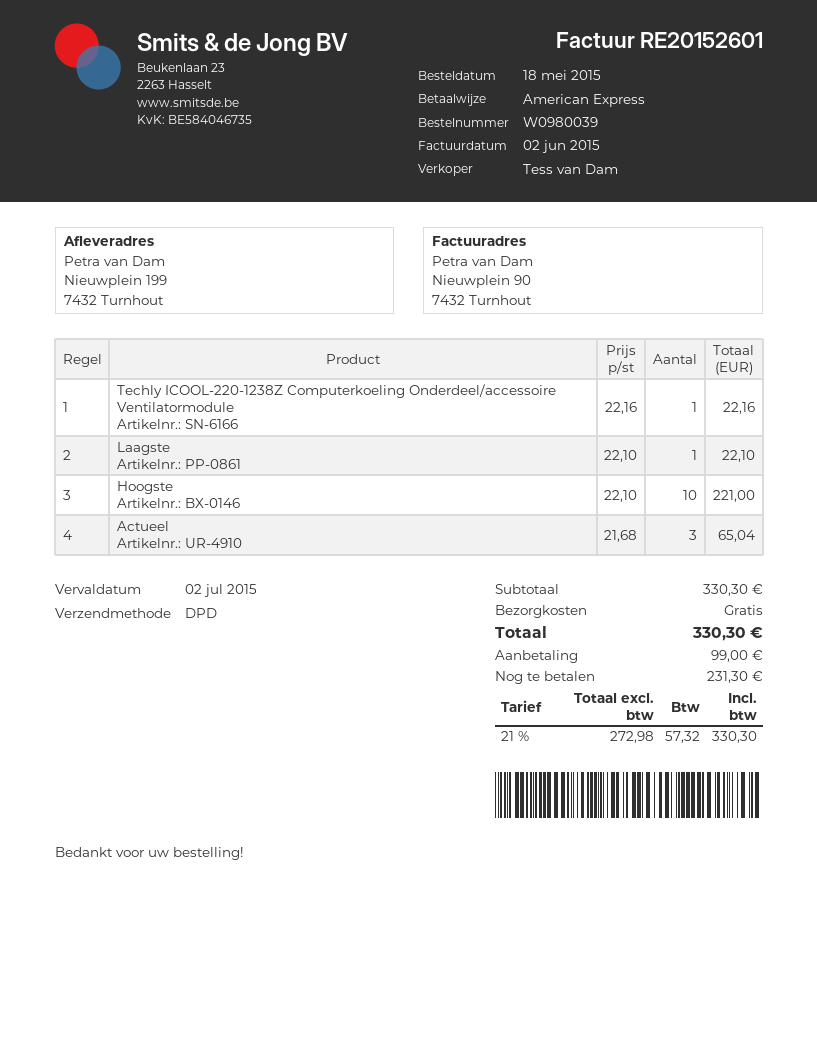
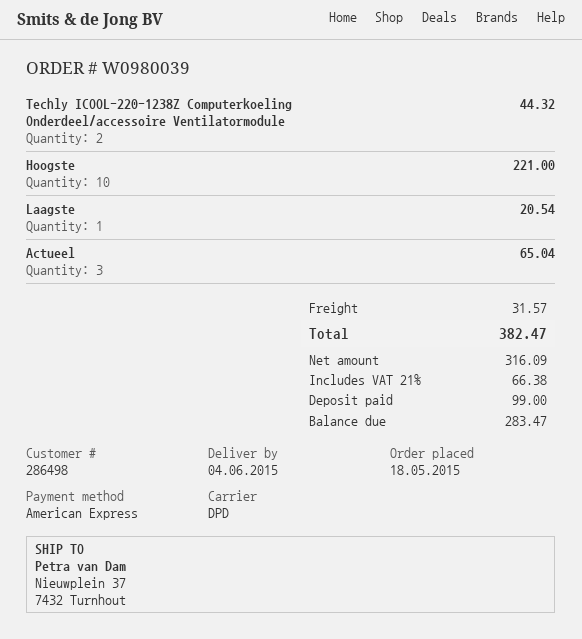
ship to: Nieuwplein 199, 7432 Turnhout -> Nieuwplein 37, 7432 Turnhout
Techly ICOOL-220-1238Z Computerkoeling Onderdeel/accessoire Ventilatormodule: 1 for 22.16 -> 2 for 44.32
Laagste: 1 for 22.10 -> 1 for 20.54
shipping: 0.00 -> 31.57
net: 272.98 -> 316.09
tax: 21% = 57.32 -> 21% = 66.38
total: 330.30 -> 382.47
balance: 231.30 -> 283.47

